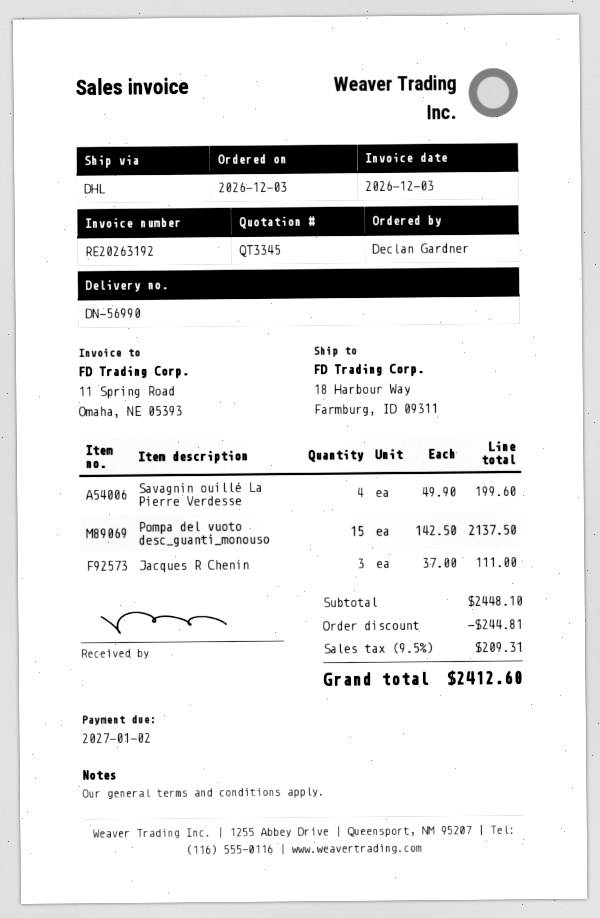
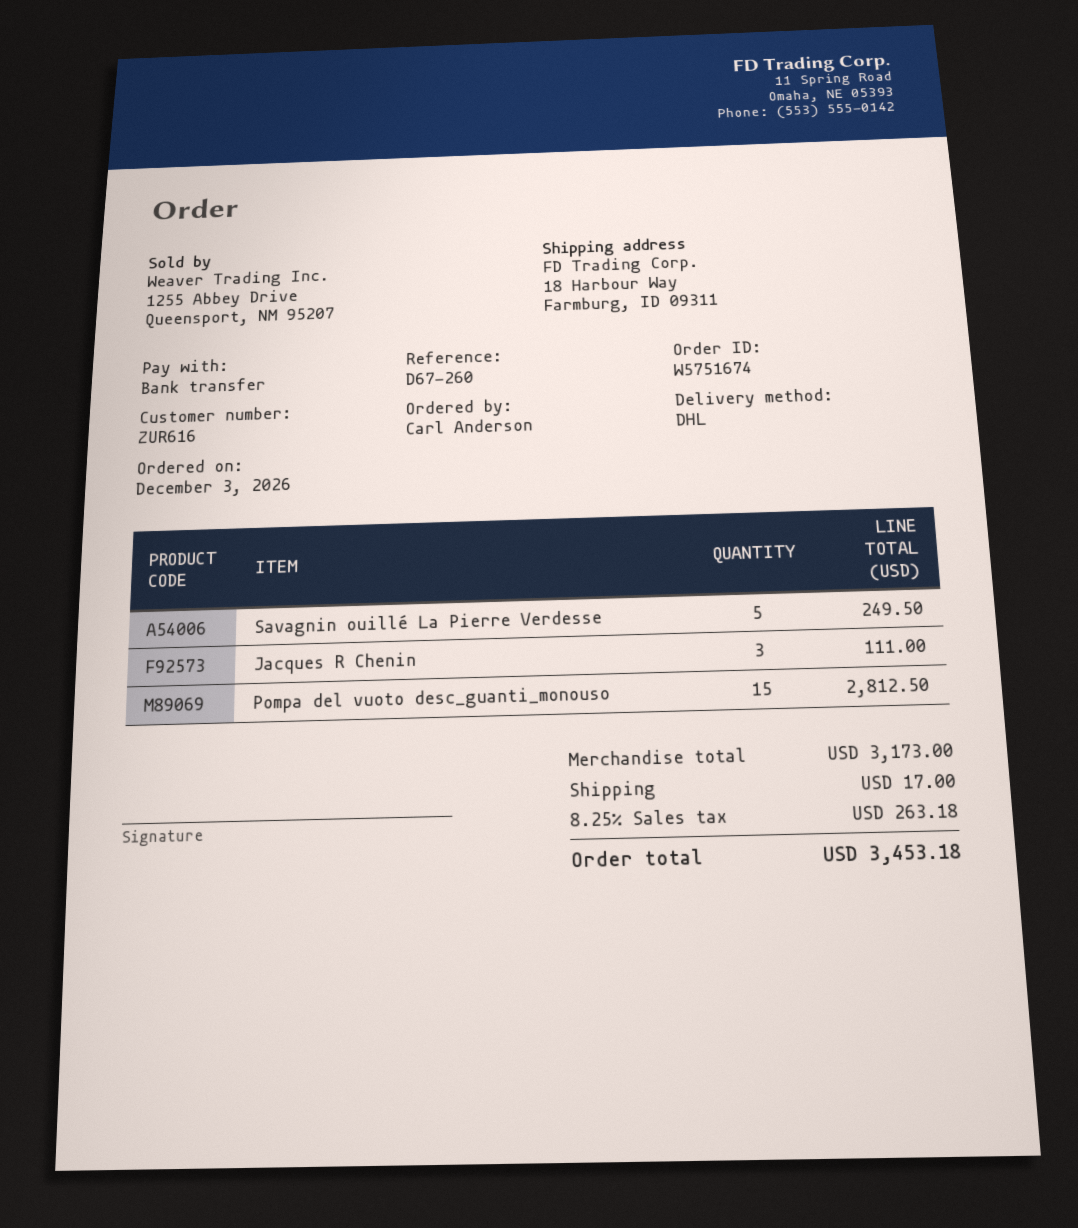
ordered by: Declan Gardner -> Carl Anderson
Savagnin ouillé La Pierre Verdesse: 4 for 199.60 -> 5 for 249.50
Pompa del vuoto desc_guanti_monouso: 15 for 2137.50 -> 15 for 2812.50
subtotal: 2448.10 -> 3173.00
discount: 244.81 -> none
shipping: none -> 17.00
tax: 9.5% = 209.31 -> 8.25% = 263.18
total: 2412.60 -> 3453.18

